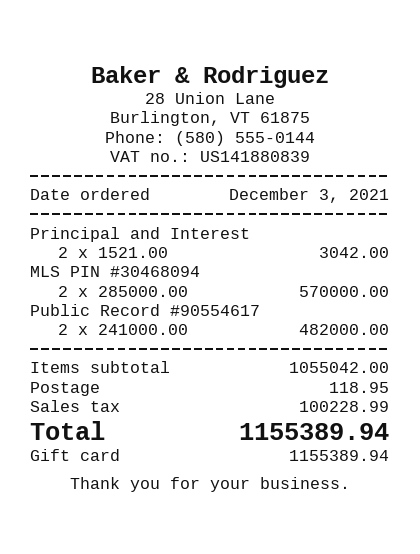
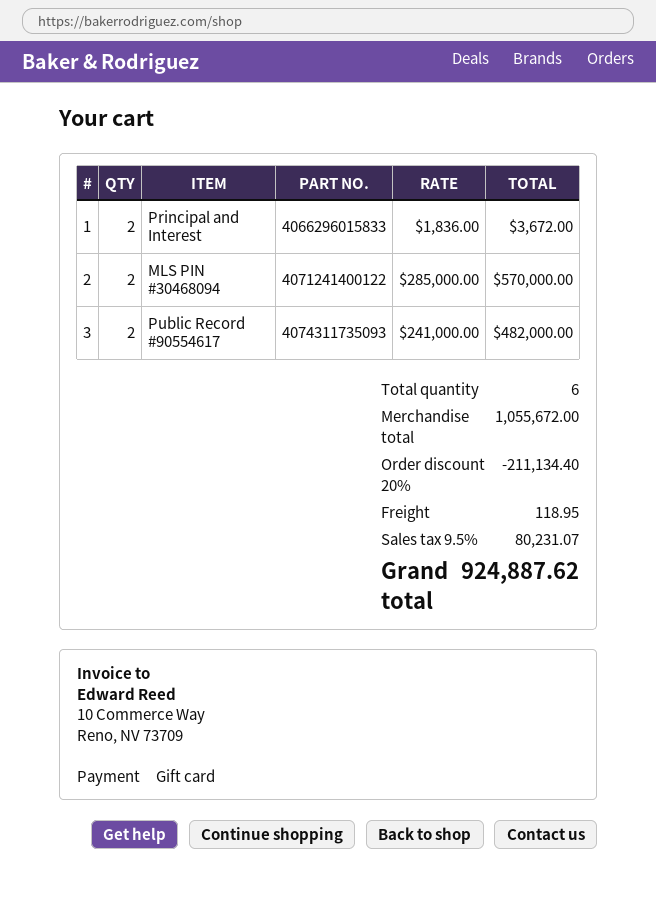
Principal and Interest: 2 x 1521.00 = 3042.00 -> 2 x 1836.00 = 3672.00
subtotal: 1055042.00 -> 1055672.00
discount: none -> 20% = 211134.40
tax: 100228.99 -> 80231.07
total: 1155389.94 -> 924887.62

